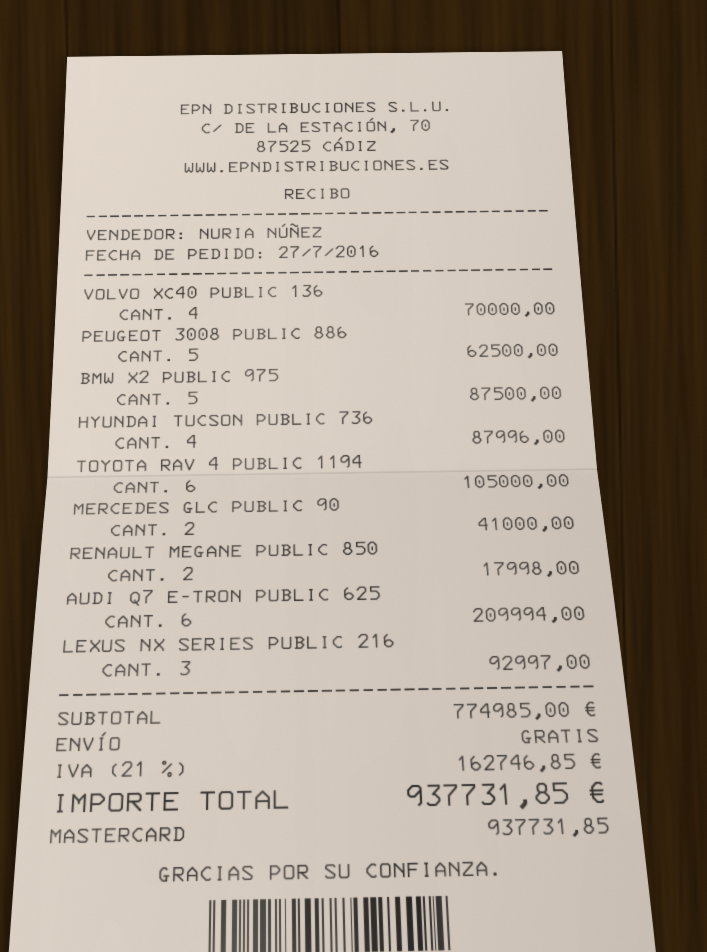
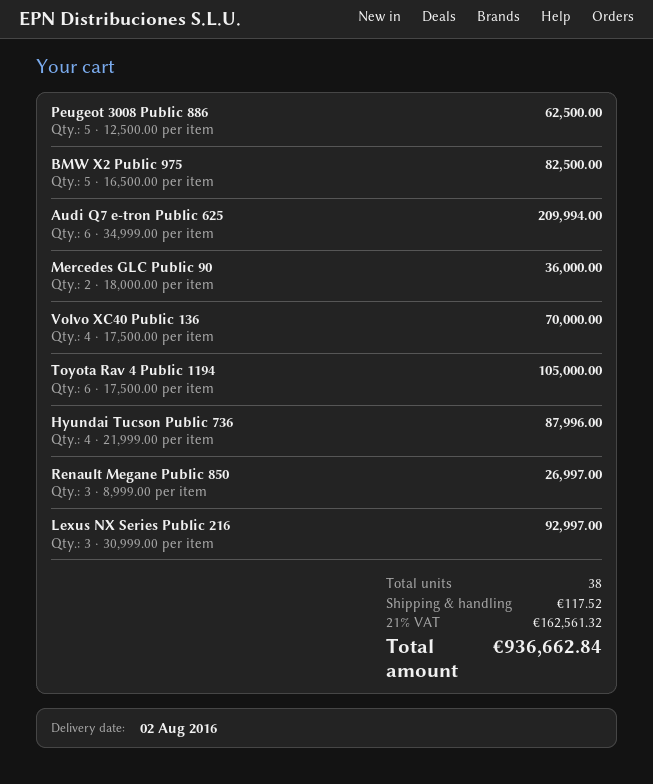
BMW X2 PUBLIC 975: 5 for 87500.00 -> 5 for 82500.00
MERCEDES GLC PUBLIC 90: 2 for 41000.00 -> 2 for 36000.00
RENAULT MEGANE PUBLIC 850: 2 for 17998.00 -> 3 for 26997.00
shipping: 0.00 -> 117.52
tax: 21% = 162746.85 -> 21% = 162561.32
total: 937731.85 -> 936662.84

